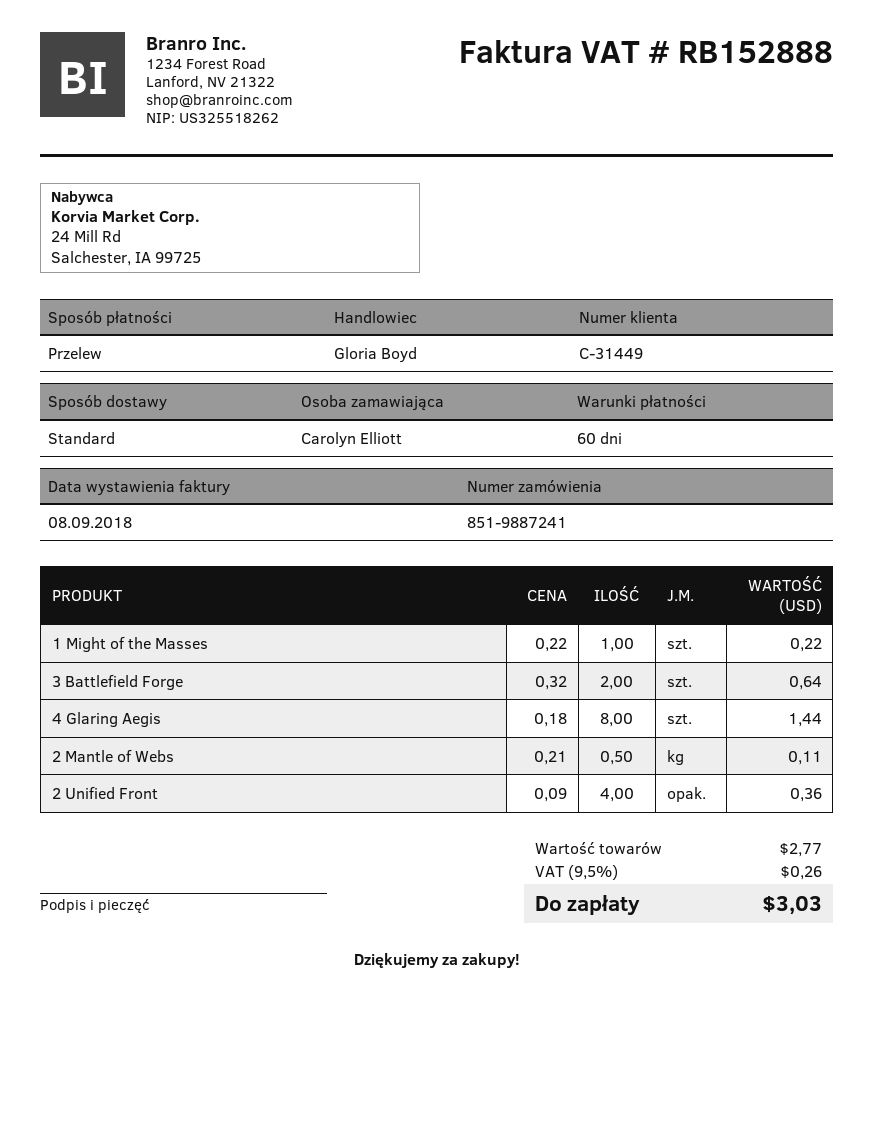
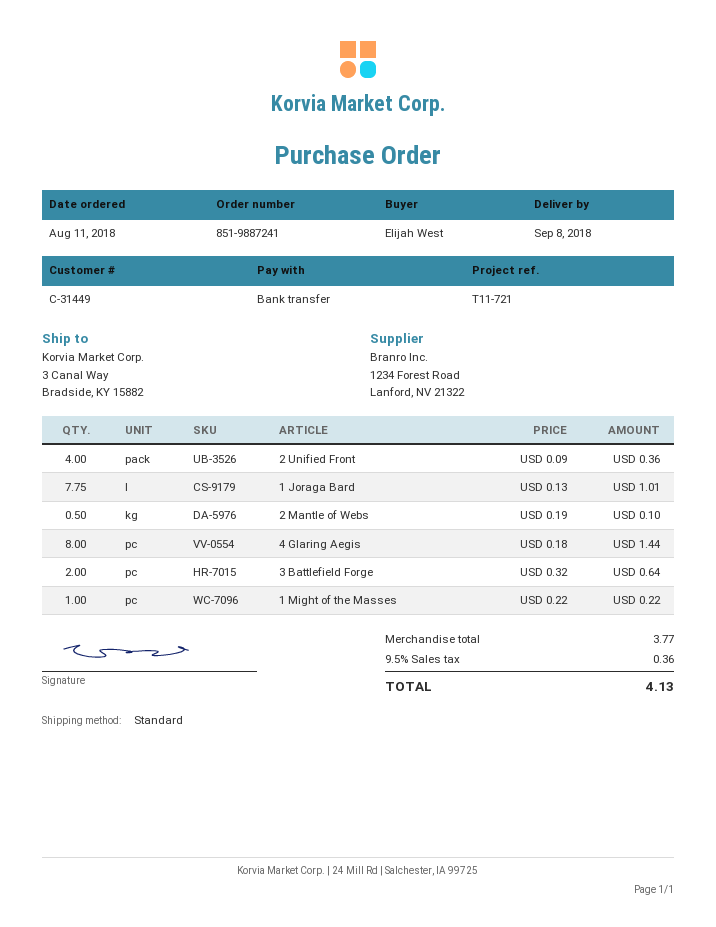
ordered by: Carolyn Elliott -> Elijah West
2 Mantle of Webs: 0.5 x 0.21 = 0.11 -> 0.5 x 0.19 = 0.10
1 Joraga Bard: none -> 7.75 x 0.13 = 1.01
subtotal: 2.77 -> 3.77
tax: 9.5% = 0.26 -> 9.5% = 0.36
total: 3.03 -> 4.13

